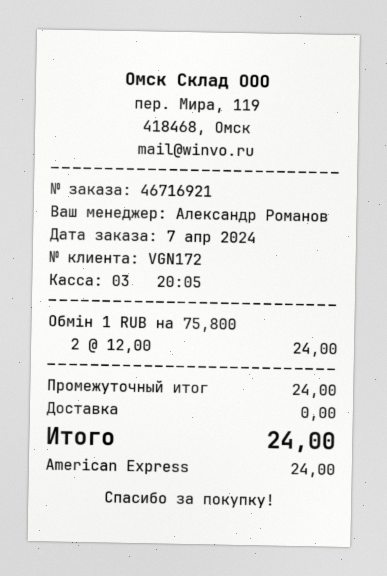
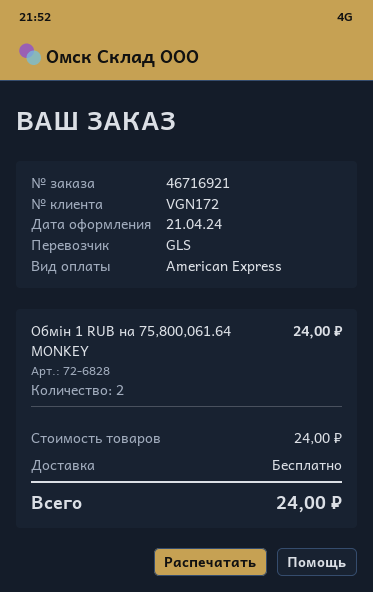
order date: 2024-04-07 -> 2024-04-21

